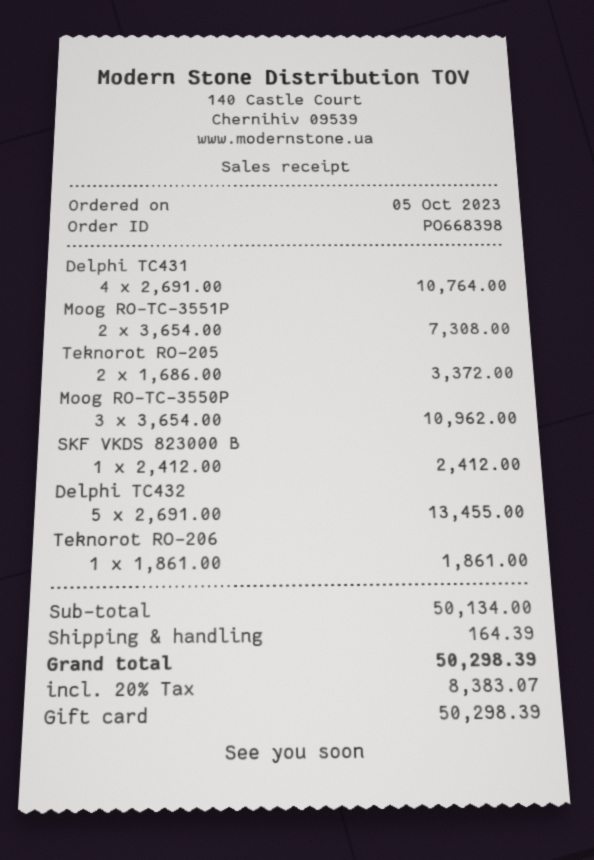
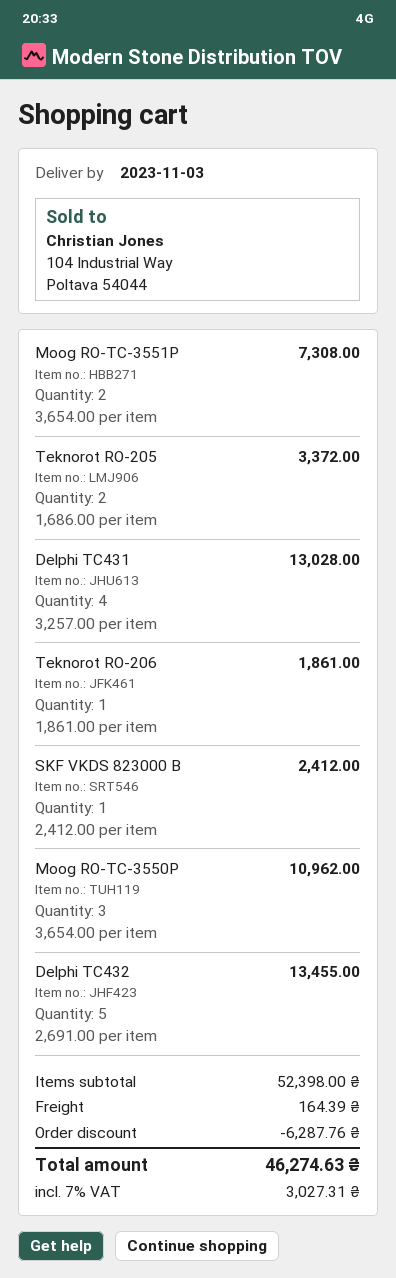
Delphi TC431: 4 x 2691.00 = 10764.00 -> 4 x 3257.00 = 13028.00
subtotal: 50134.00 -> 52398.00
discount: none -> 6287.76
tax: 20% = 8383.07 -> 7% = 3027.31
total: 50298.39 -> 46274.63

